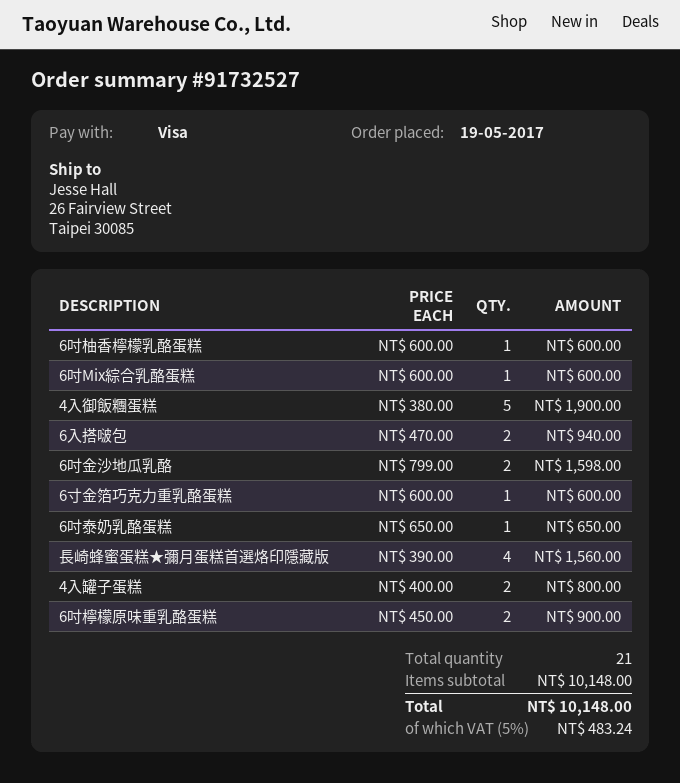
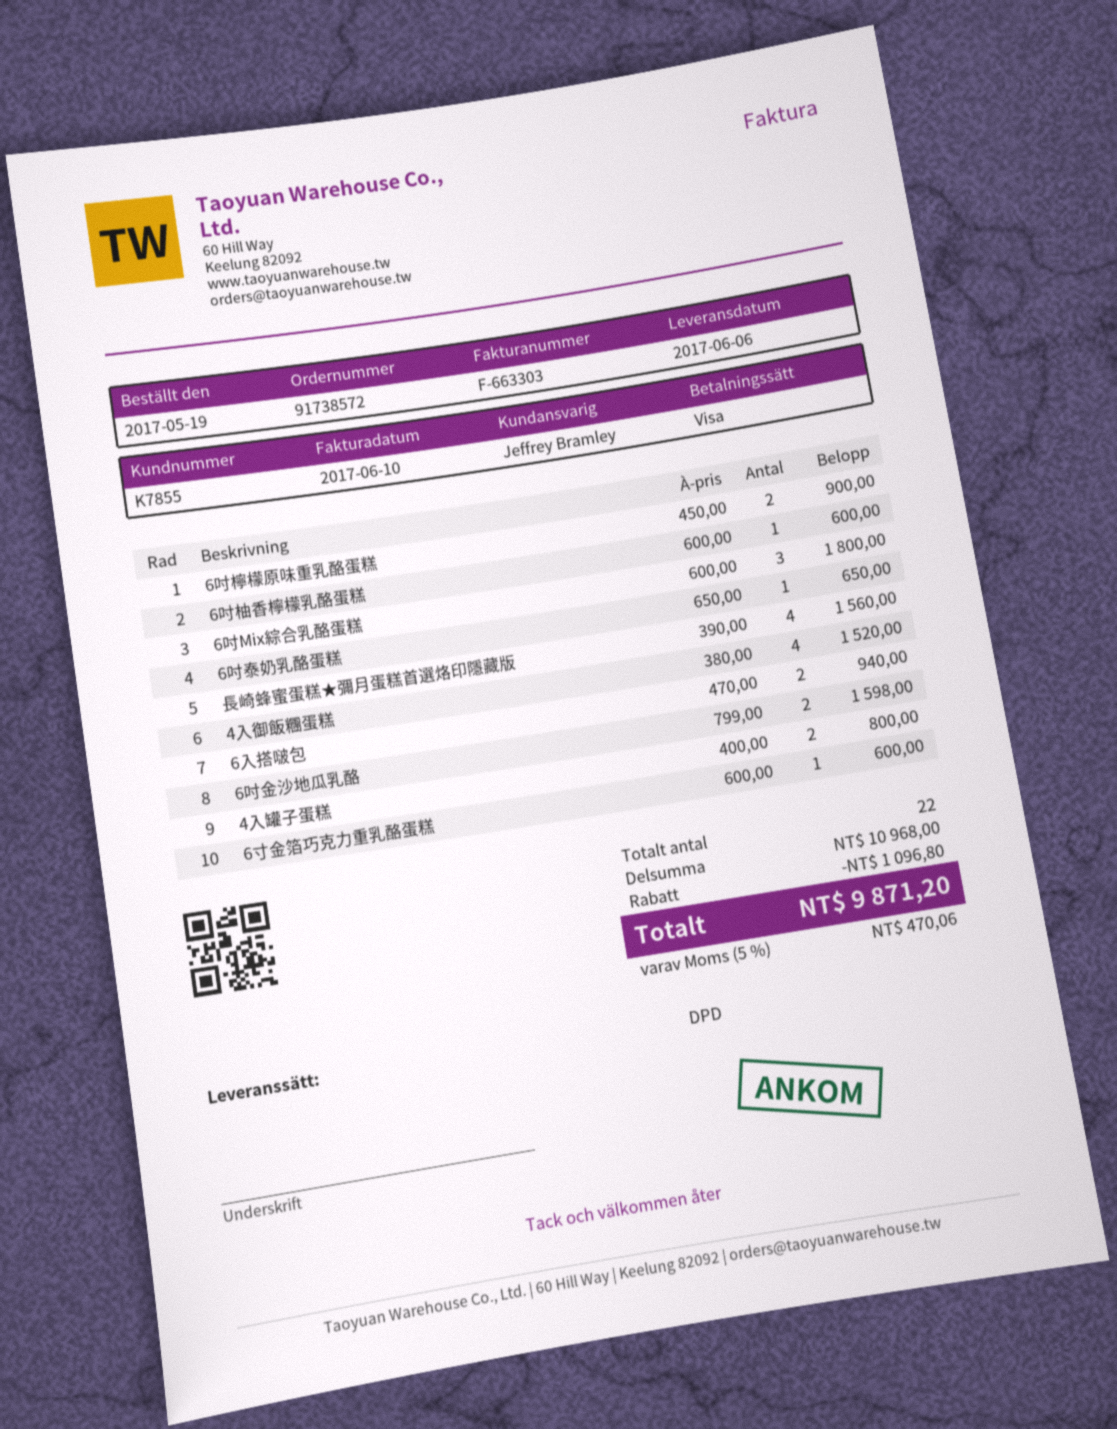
order number: 91732527 -> 91738572
6吋Mix綜合乳酪蛋糕: 1 x 600.00 = 600.00 -> 3 x 600.00 = 1800.00
4入御飯糰蛋糕: 5 x 380.00 = 1900.00 -> 4 x 380.00 = 1520.00
total quantity: 21 -> 22
subtotal: 10148.00 -> 10968.00
discount: none -> 1096.80
tax: 5% = 483.24 -> 5% = 470.06
total: 10148.00 -> 9871.20

